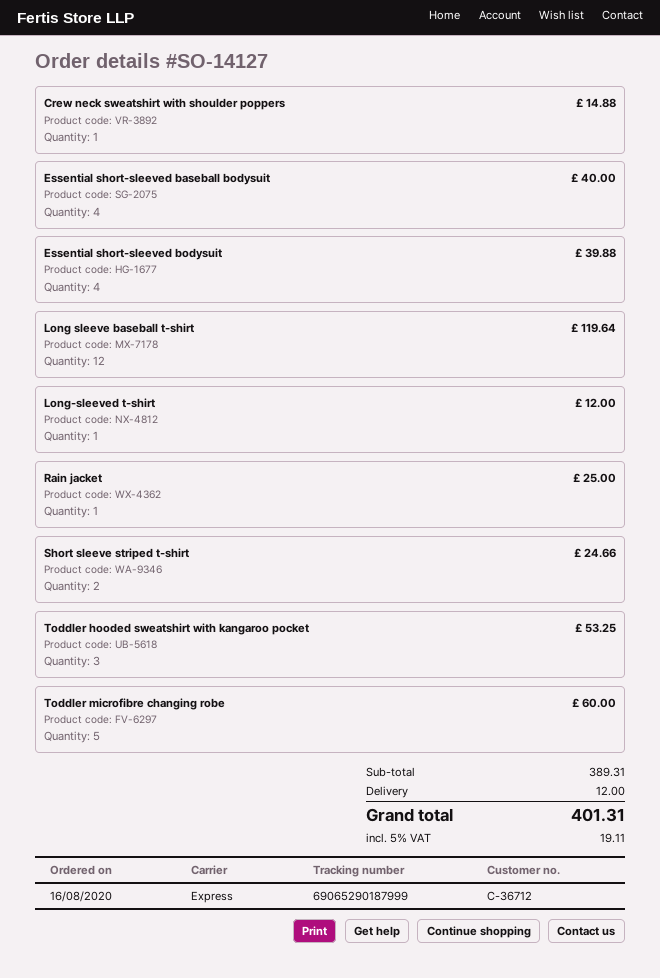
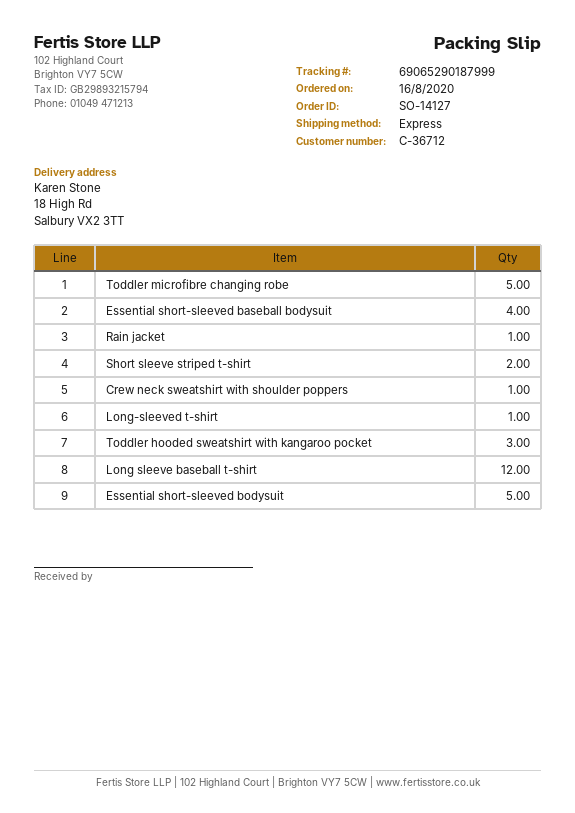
Essential short-sleeved bodysuit: 4 -> 5

